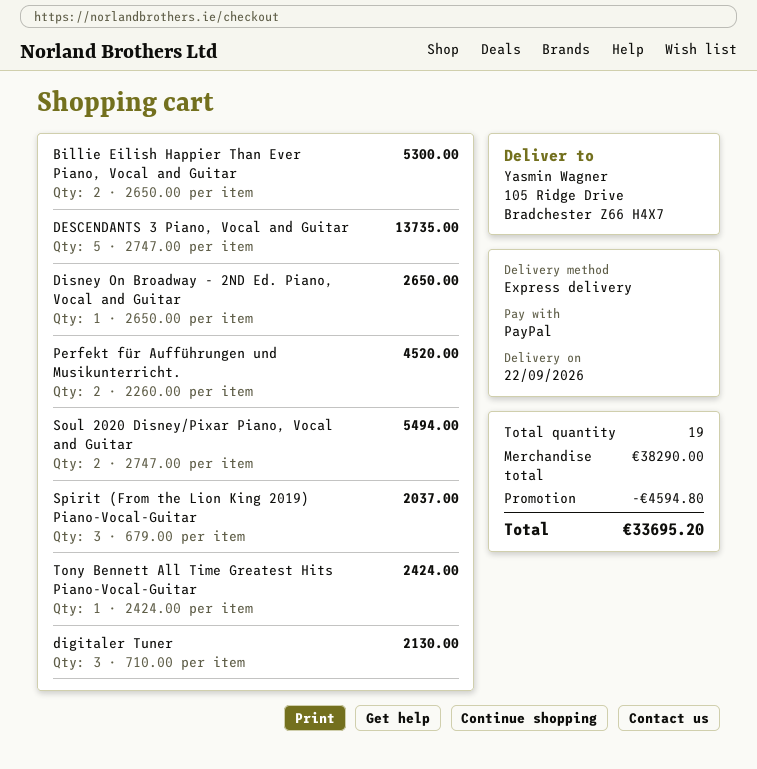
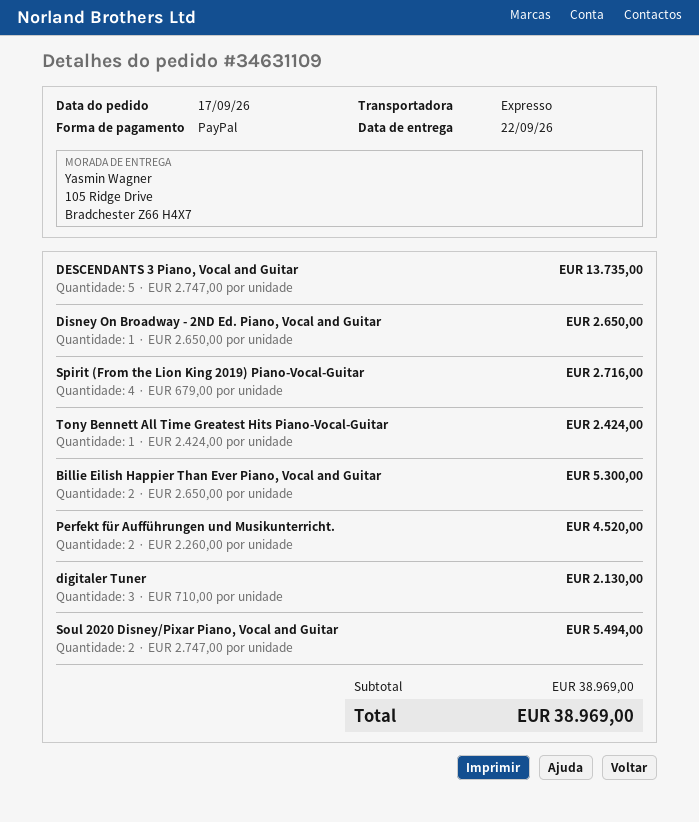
Spirit (From the Lion King 2019) Piano-Vocal-Guitar: 3 x 679.00 = 2037.00 -> 4 x 679.00 = 2716.00
subtotal: 38290.00 -> 38969.00
discount: 4594.80 -> none
total: 33695.20 -> 38969.00

